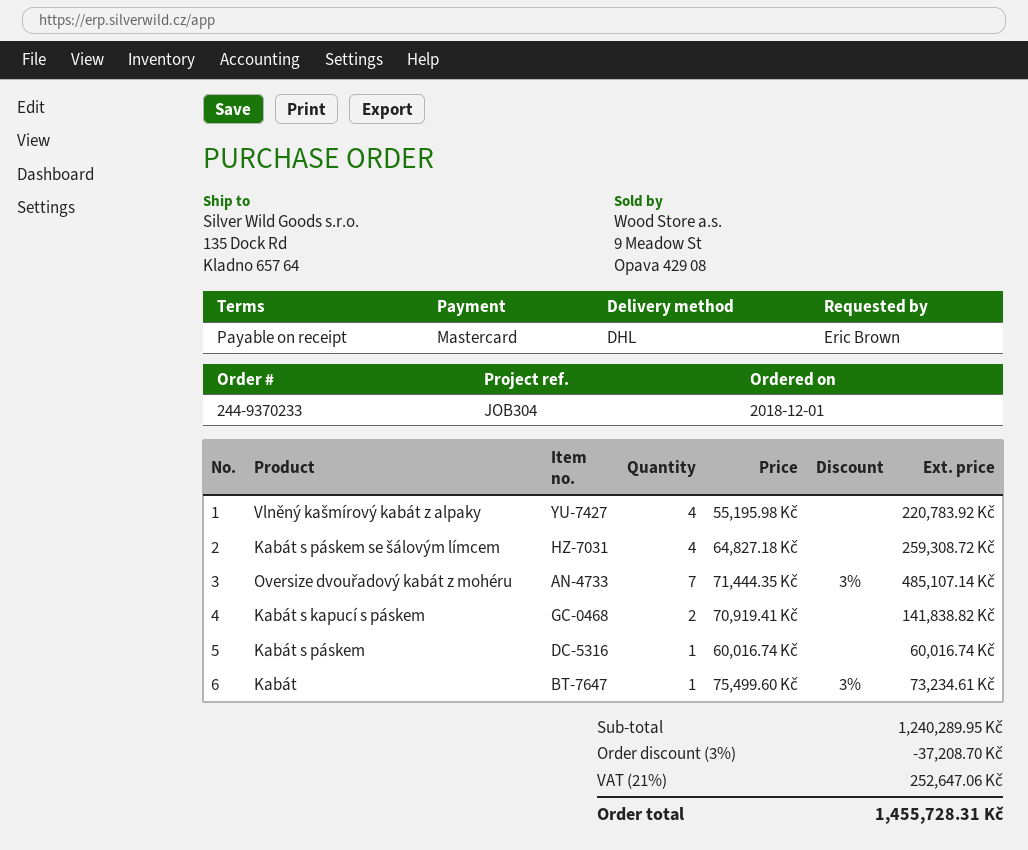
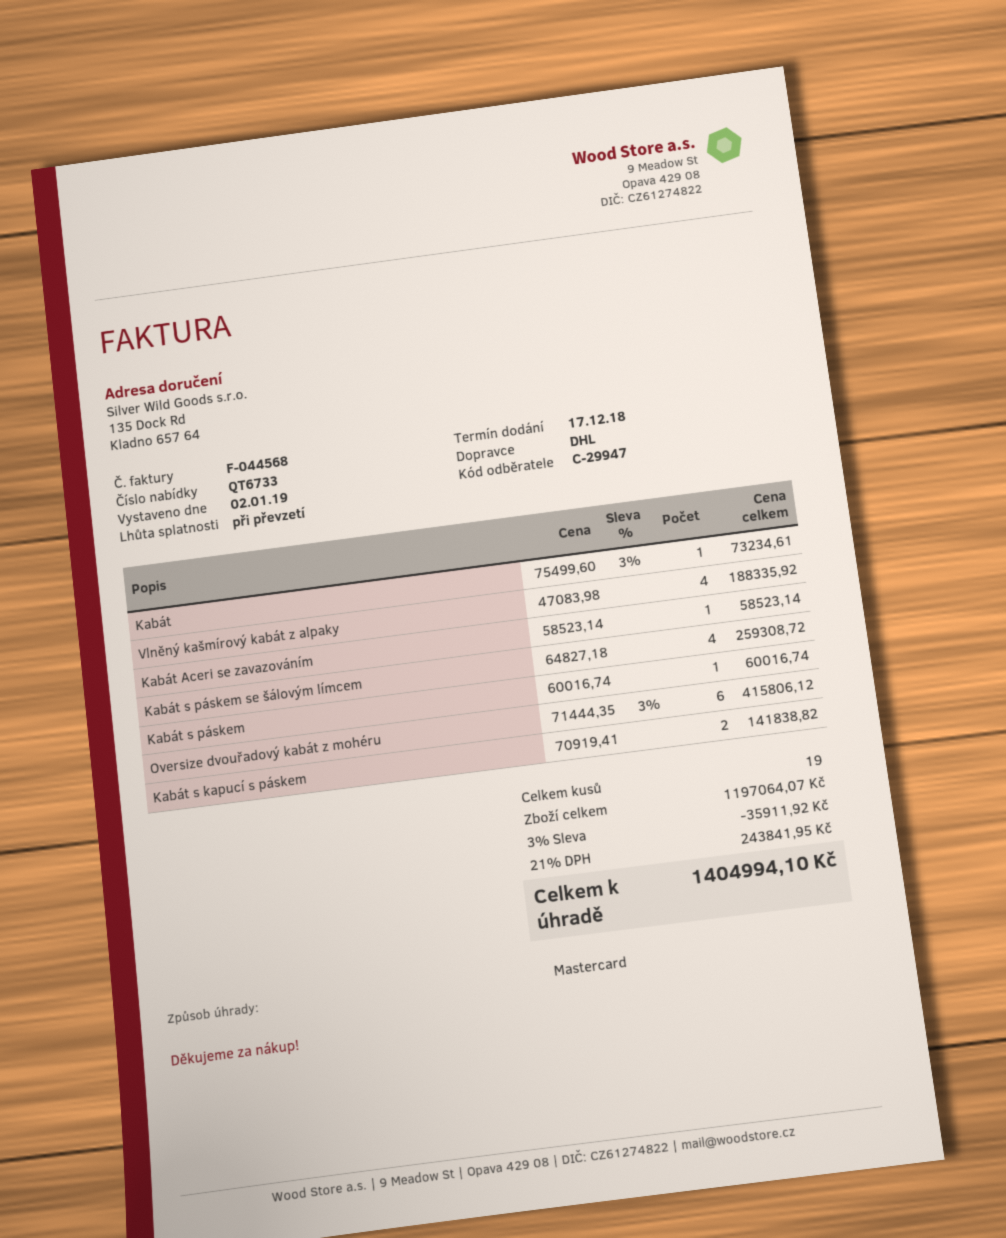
Vlněný kašmírový kabát z alpaky: 4 x 55195.98 = 220783.92 -> 4 x 47083.98 = 188335.92
Oversize dvouřadový kabát z mohéru: 7 x 71444.35 - 3% = 485107.14 -> 6 x 71444.35 - 3% = 415806.12
Kabát Aceri se zavazováním: none -> 1 x 58523.14 = 58523.14
subtotal: 1240289.95 -> 1197064.07
discount: 3% = 37208.70 -> 3% = 35911.92
tax: 21% = 252647.06 -> 21% = 243841.95
total: 1455728.31 -> 1404994.10

